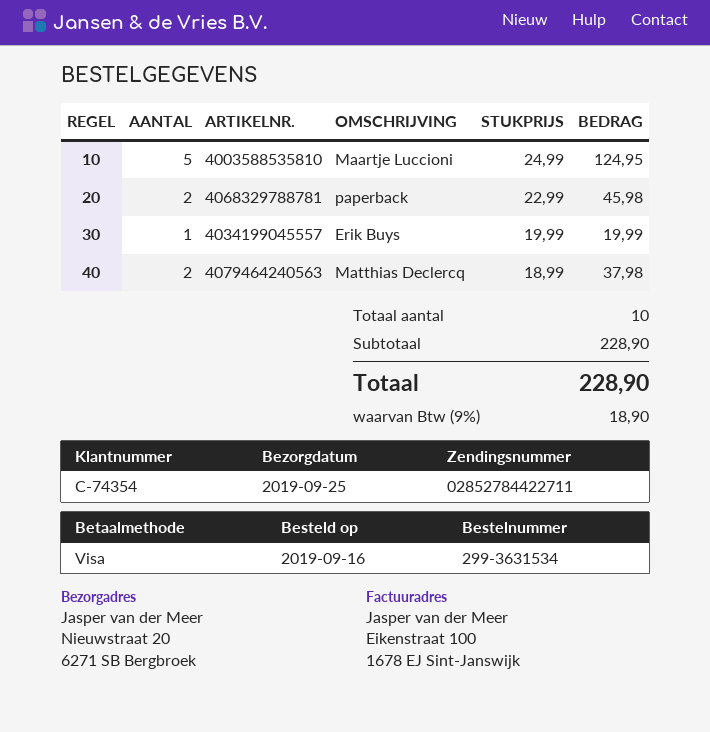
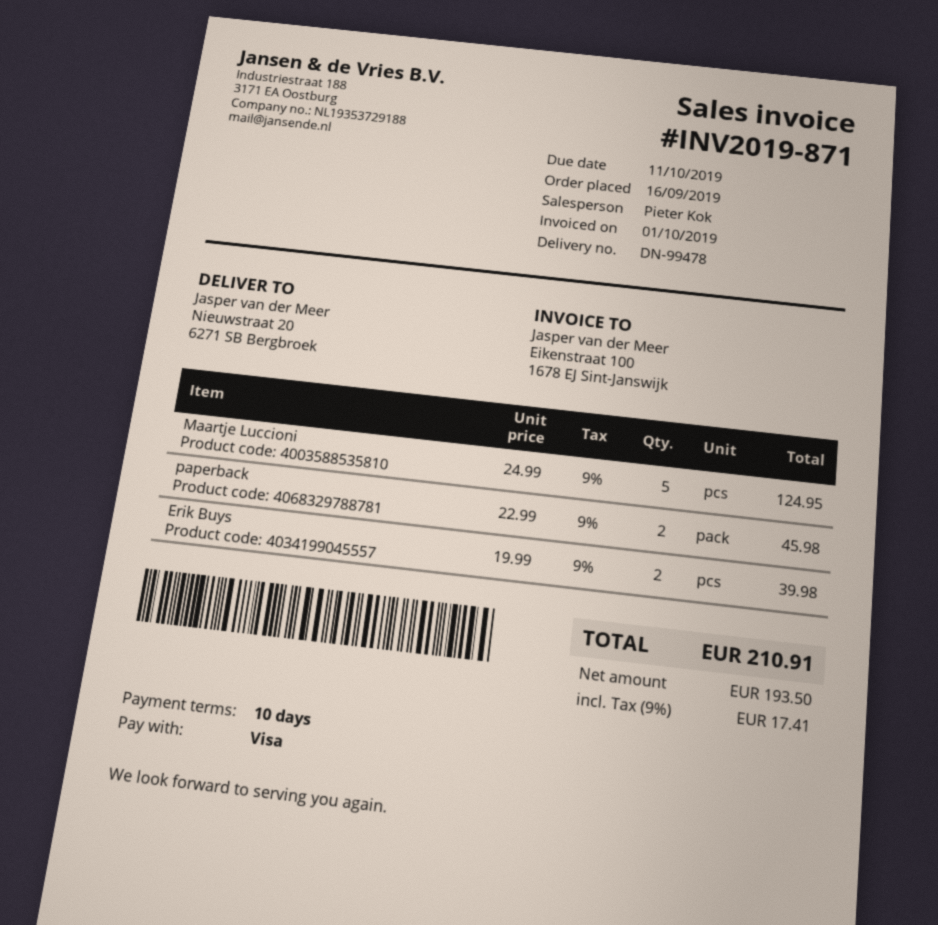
Erik Buys: 1 x 19.99 = 19.99 -> 2 x 19.99 = 39.98
Matthias Declercq: 2 x 18.99 = 37.98 -> none
tax: 9% = 18.90 -> 9% = 17.41
total: 228.90 -> 210.91

